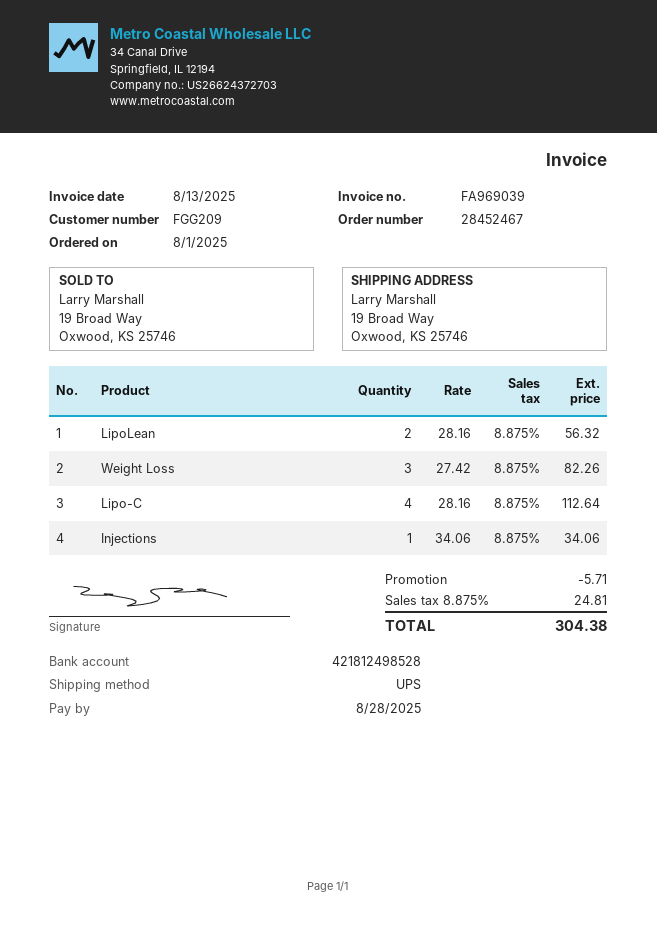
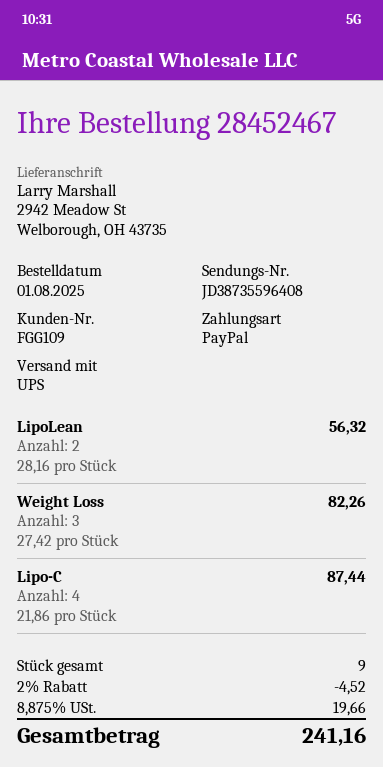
customer number: FGG209 -> FGG109
ship to: 19 Broad Way, Oxwood, KS 25746 -> 2942 Meadow St, Welborough, OH 43735
Lipo-C: 4 x 28.16 = 112.64 -> 4 x 21.86 = 87.44
Injections: 1 x 34.06 = 34.06 -> none
discount: 5.71 -> 4.52
tax: 8.875% = 24.81 -> 8.875% = 19.66
total: 304.38 -> 241.16

